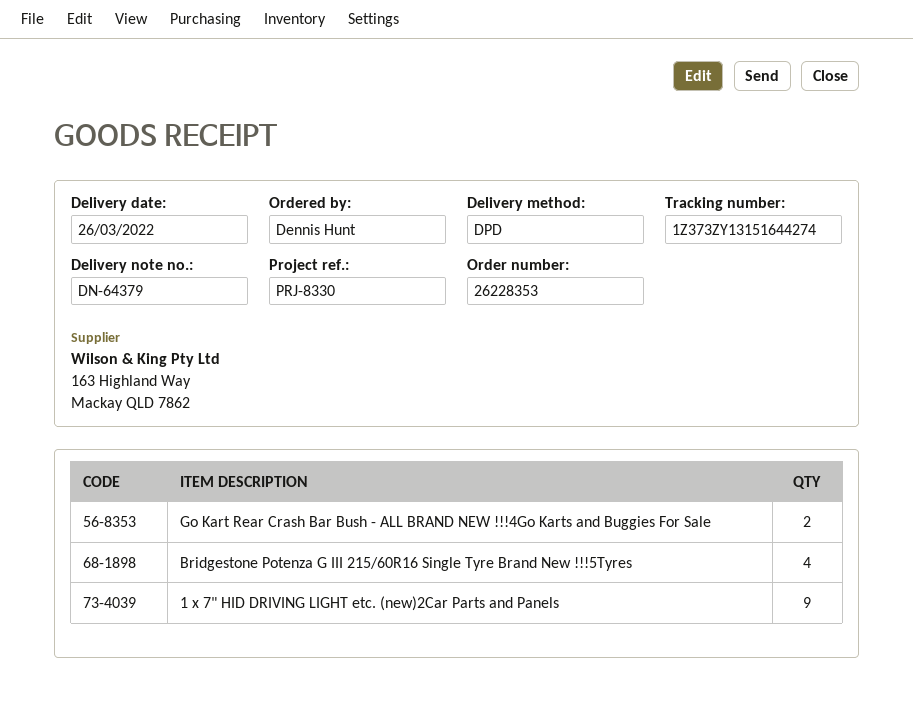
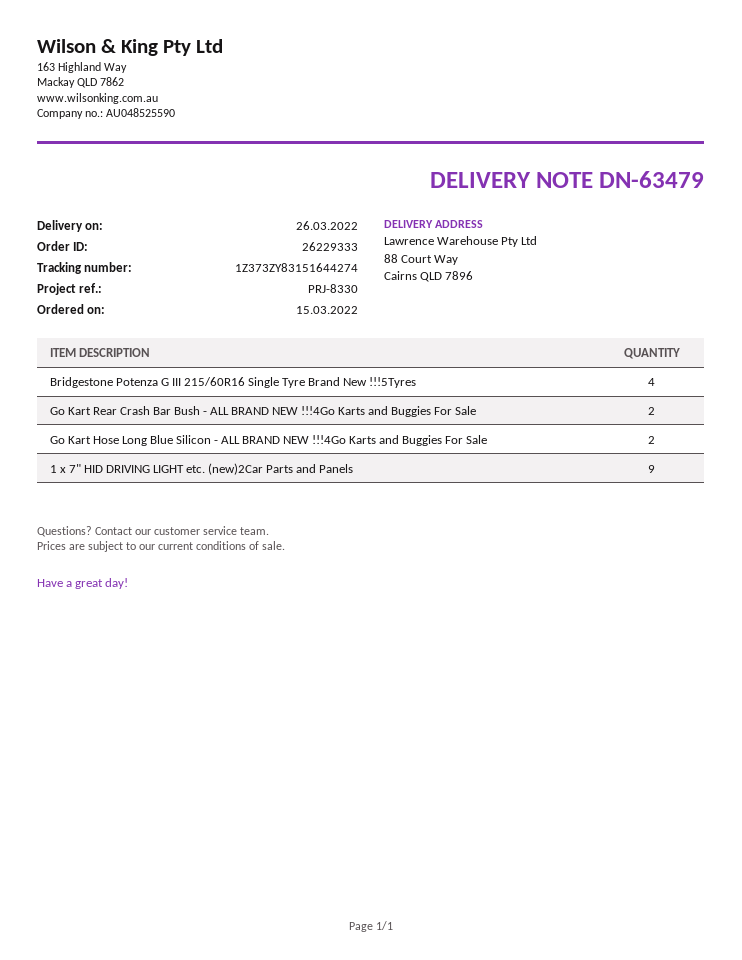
order number: 26228353 -> 26229333
delivery note number: DN-64379 -> DN-63479
tracking number: 1Z373ZY13151644274 -> 1Z373ZY83151644274
Go Kart Hose Long Blue Silicon - ALL BRAND NEW !!!4Go Karts and Buggies For Sale: none -> 2

